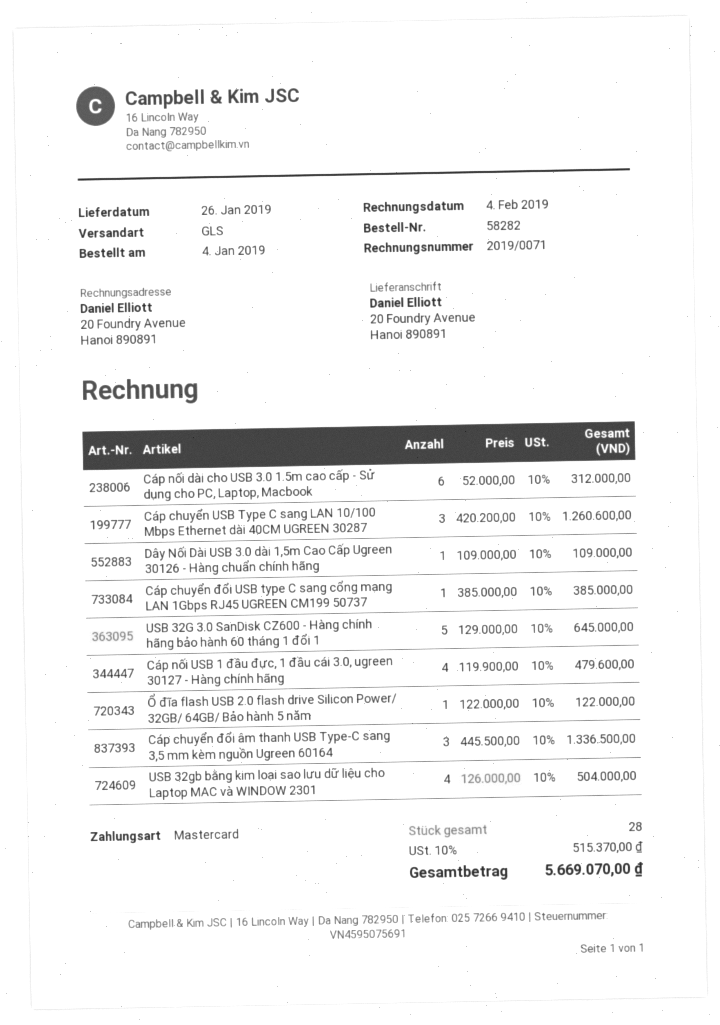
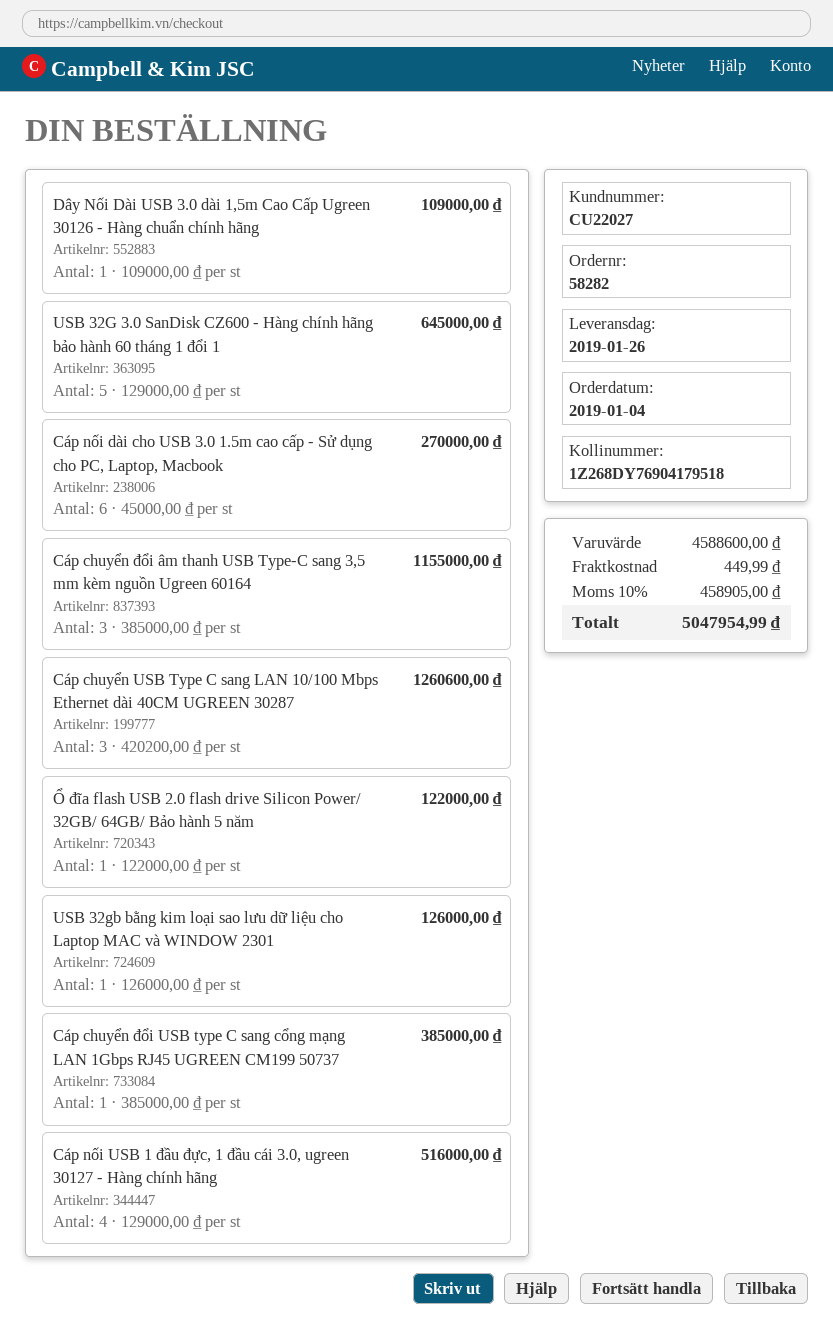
Cáp nối dài cho USB 3.0 1.5m cao cấp - Sử dụng cho PC, Laptop, Macbook: 6 x 52000.00 = 312000.00 -> 6 x 45000.00 = 270000.00
Cáp nối USB 1 đầu đực, 1 đầu cái 3.0, ugreen 30127 - Hàng chính hãng: 4 x 119900.00 = 479600.00 -> 4 x 129000.00 = 516000.00
Cáp chuyển đổi âm thanh USB Type-C sang 3,5 mm kèm nguồn Ugreen 60164: 3 x 445500.00 = 1336500.00 -> 3 x 385000.00 = 1155000.00
USB 32gb bằng kim loại sao lưu dữ liệu cho Laptop MAC và WINDOW 2301: 4 x 126000.00 = 504000.00 -> 1 x 126000.00 = 126000.00
shipping: none -> 449.99
tax: 10% = 515370.00 -> 10% = 458905.00
total: 5669070.00 -> 5047954.99

